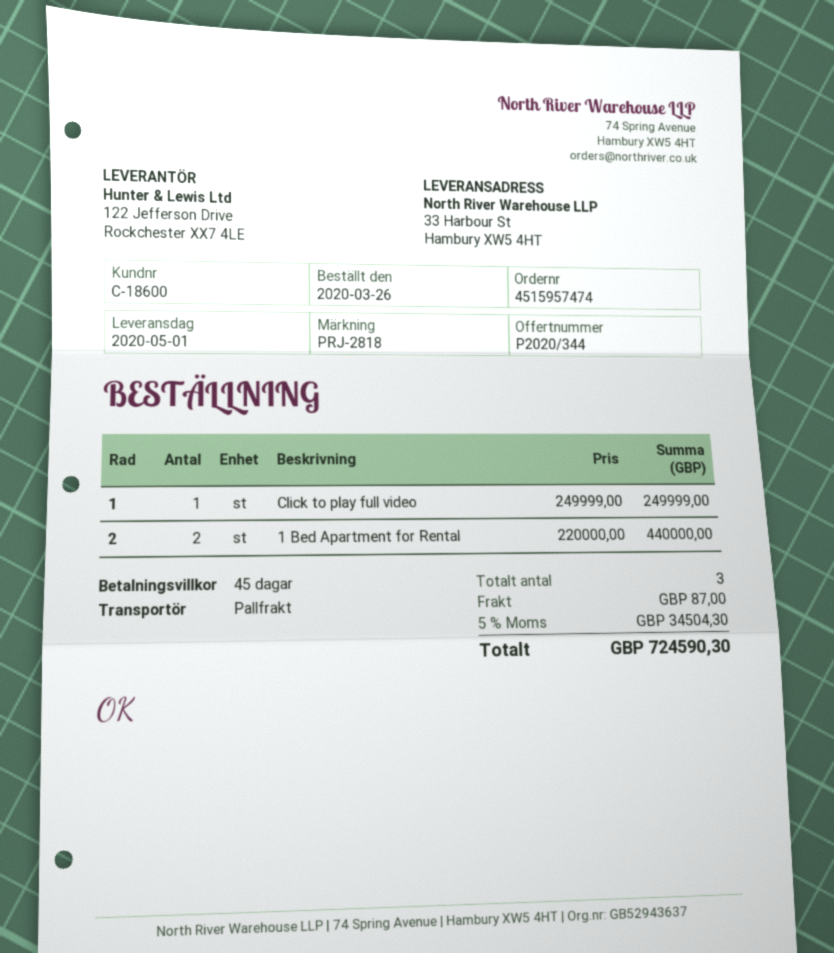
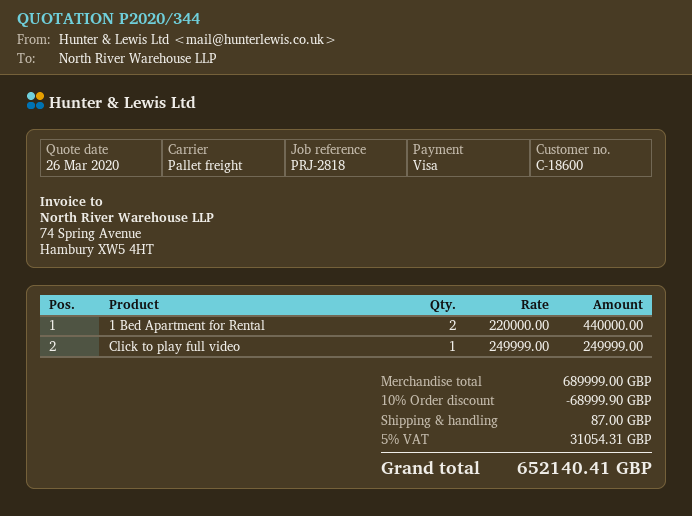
discount: none -> 10% = 68999.90
tax: 5% = 34504.30 -> 5% = 31054.31
total: 724590.30 -> 652140.41

